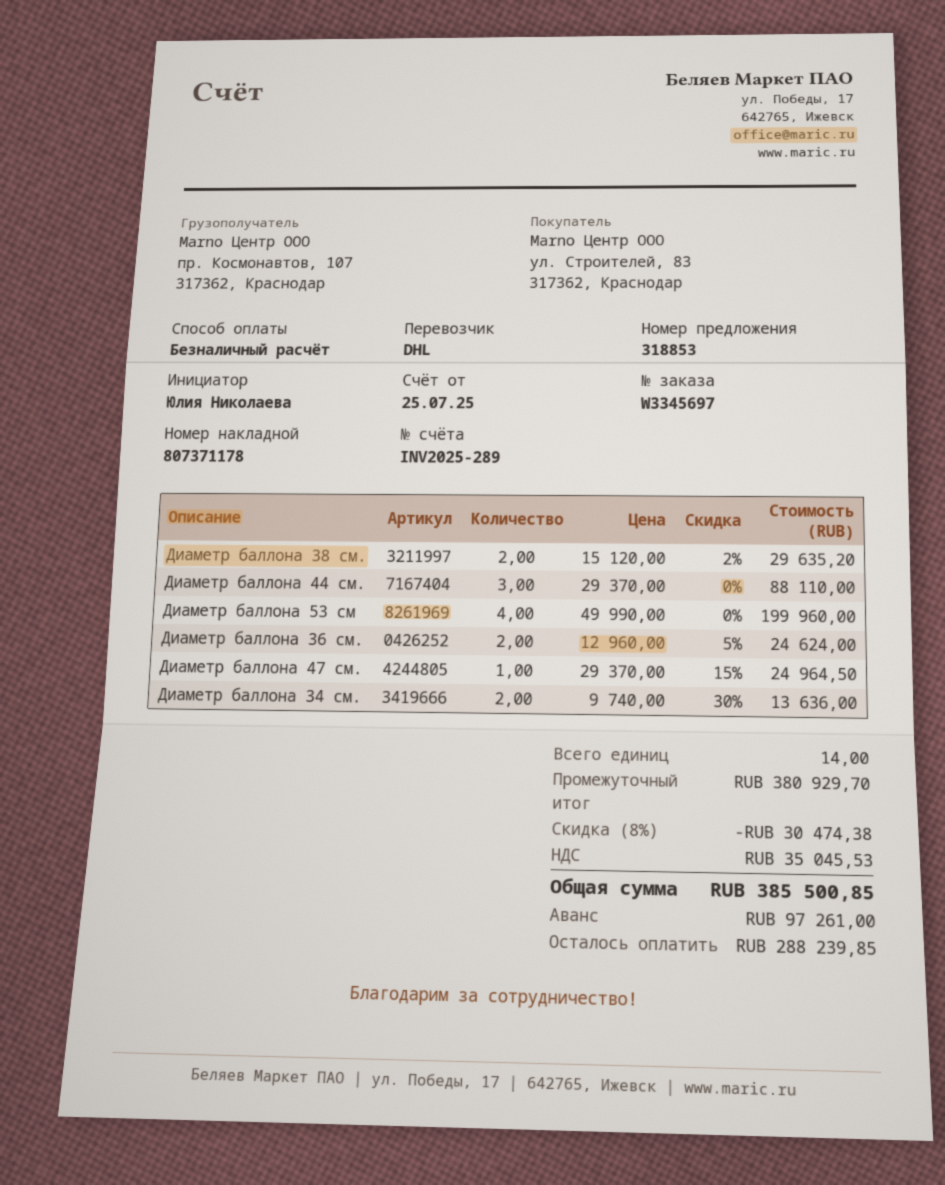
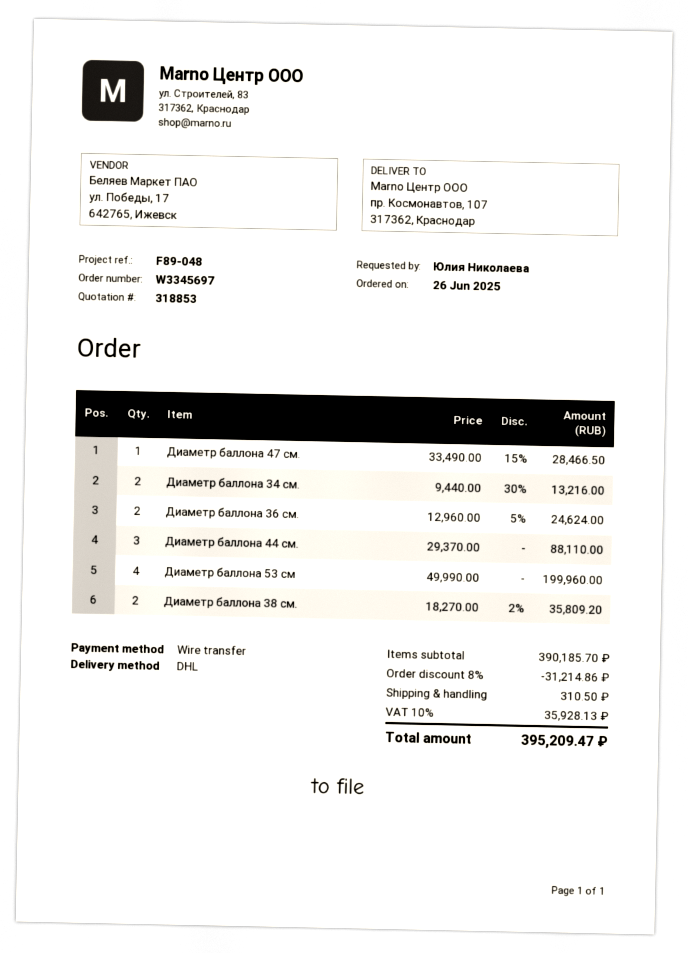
Диаметр баллона 38 см.: 2 x 15120.00 - 2% = 29635.20 -> 2 x 18270.00 - 2% = 35809.20
Диаметр баллона 47 см.: 1 x 29370.00 - 15% = 24964.50 -> 1 x 33490.00 - 15% = 28466.50
Диаметр баллона 34 см.: 2 x 9740.00 - 30% = 13636.00 -> 2 x 9440.00 - 30% = 13216.00
subtotal: 380929.70 -> 390185.70
discount: 8% = 30474.38 -> 8% = 31214.86
shipping: none -> 310.50
tax: 35045.53 -> 35928.13
total: 385500.85 -> 395209.47

